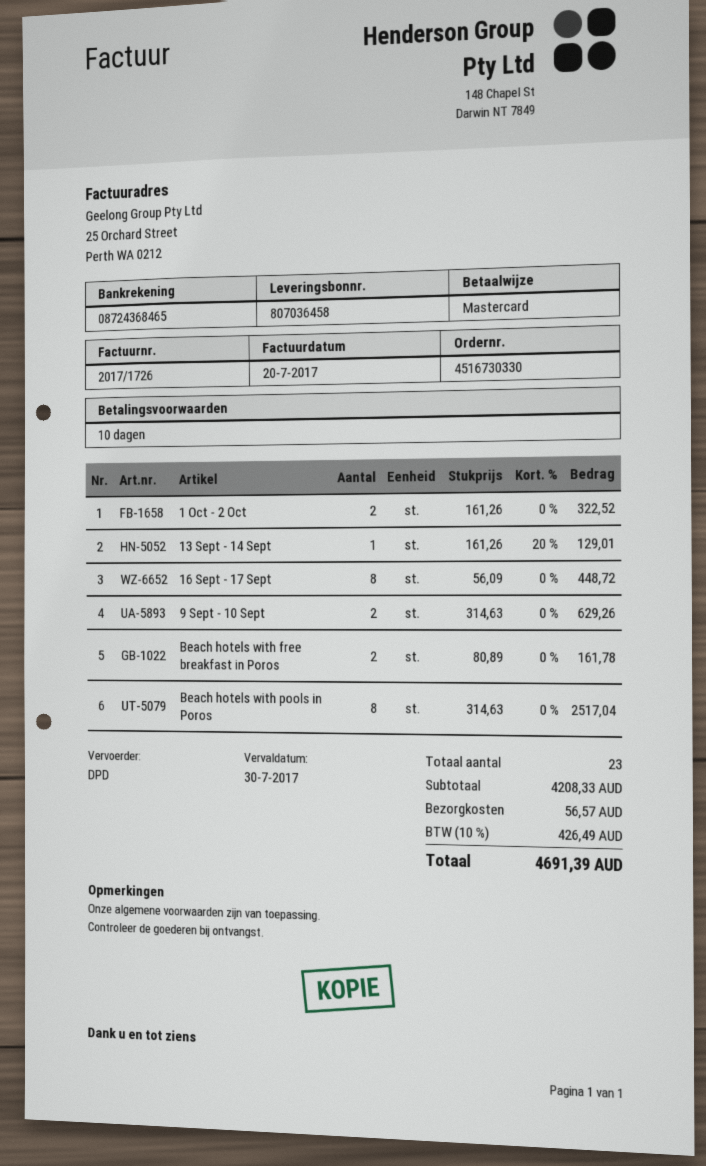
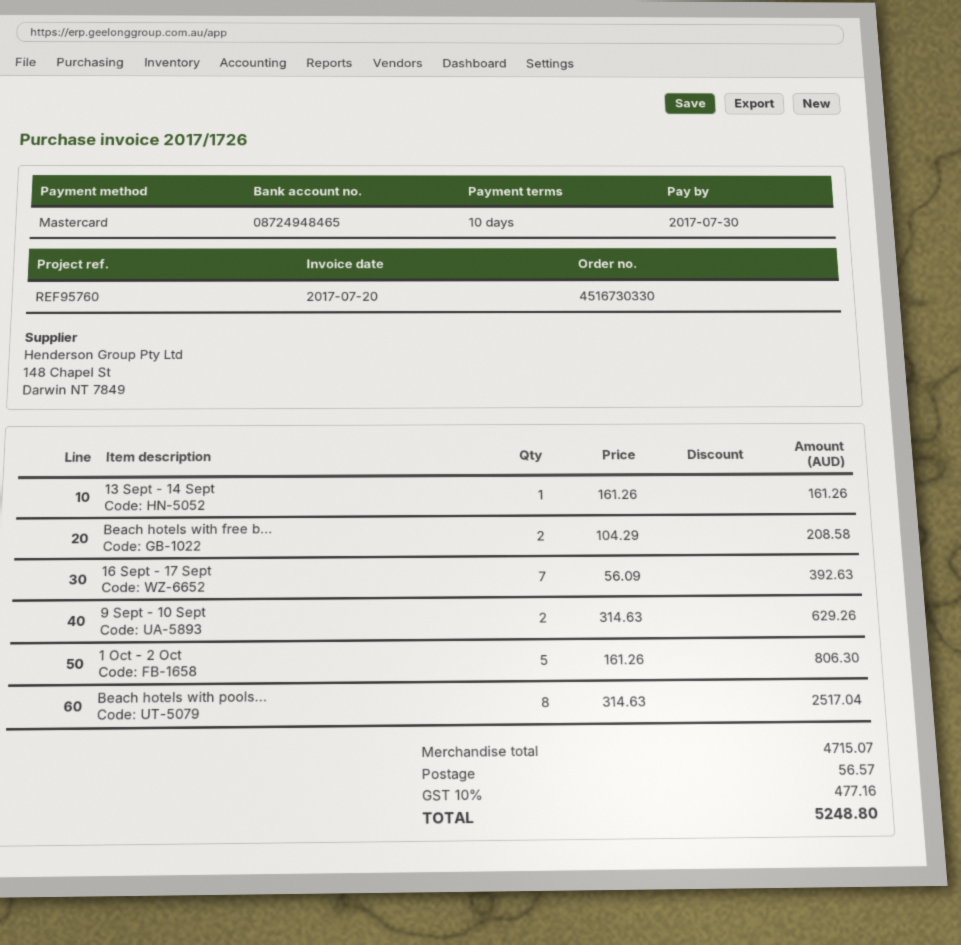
bank account: 08724368465 -> 08724948465
1 Oct - 2 Oct: 2 x 161.26 = 322.52 -> 5 x 161.26 = 806.30
13 Sept - 14 Sept: 1 x 161.26 - 20% = 129.01 -> 1 x 161.26 = 161.26
16 Sept - 17 Sept: 8 x 56.09 = 448.72 -> 7 x 56.09 = 392.63
Beach hotels with free breakfast in Poros: 2 x 80.89 = 161.78 -> 2 x 104.29 = 208.58
subtotal: 4208.33 -> 4715.07
tax: 10% = 426.49 -> 10% = 477.16
total: 4691.39 -> 5248.80

